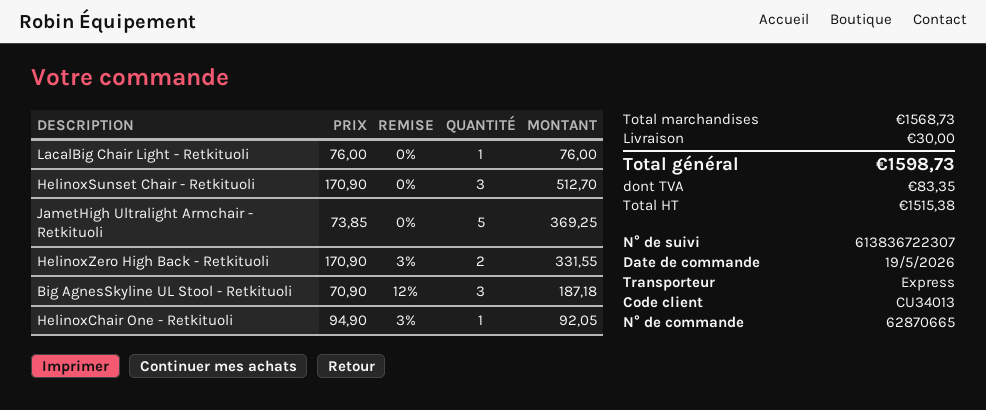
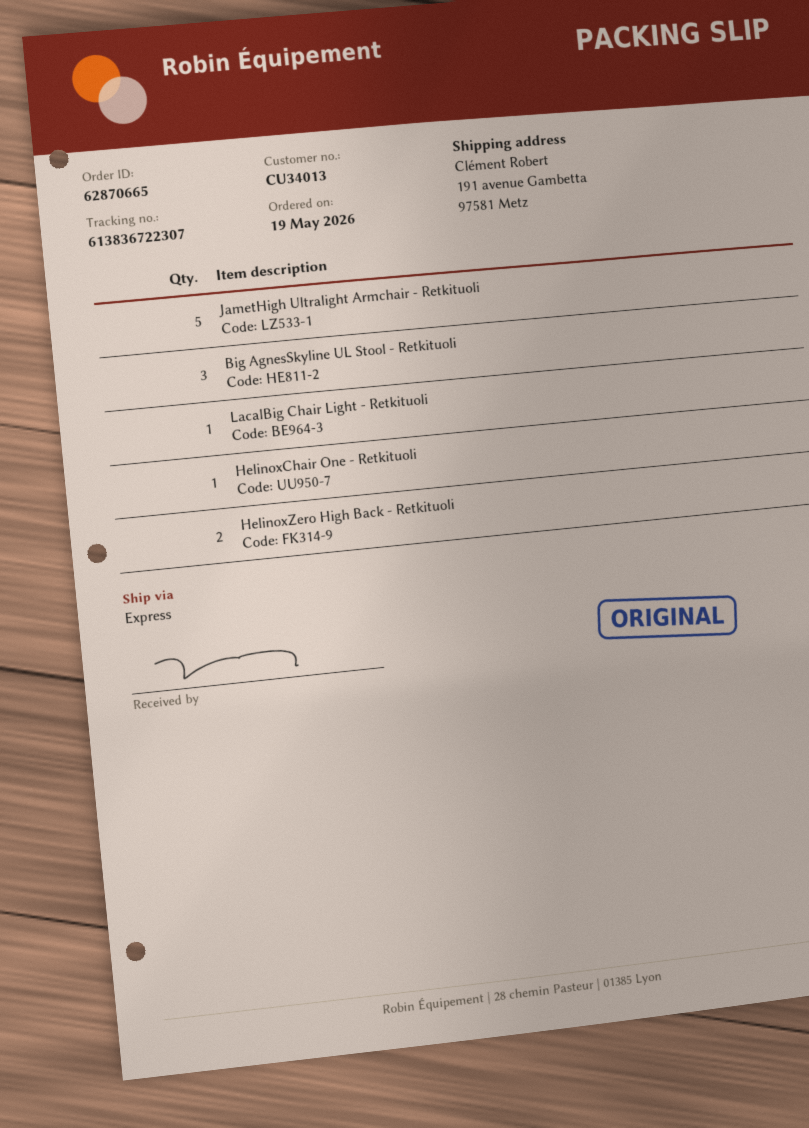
HelinoxSunset Chair - Retkituoli: 3 -> none

